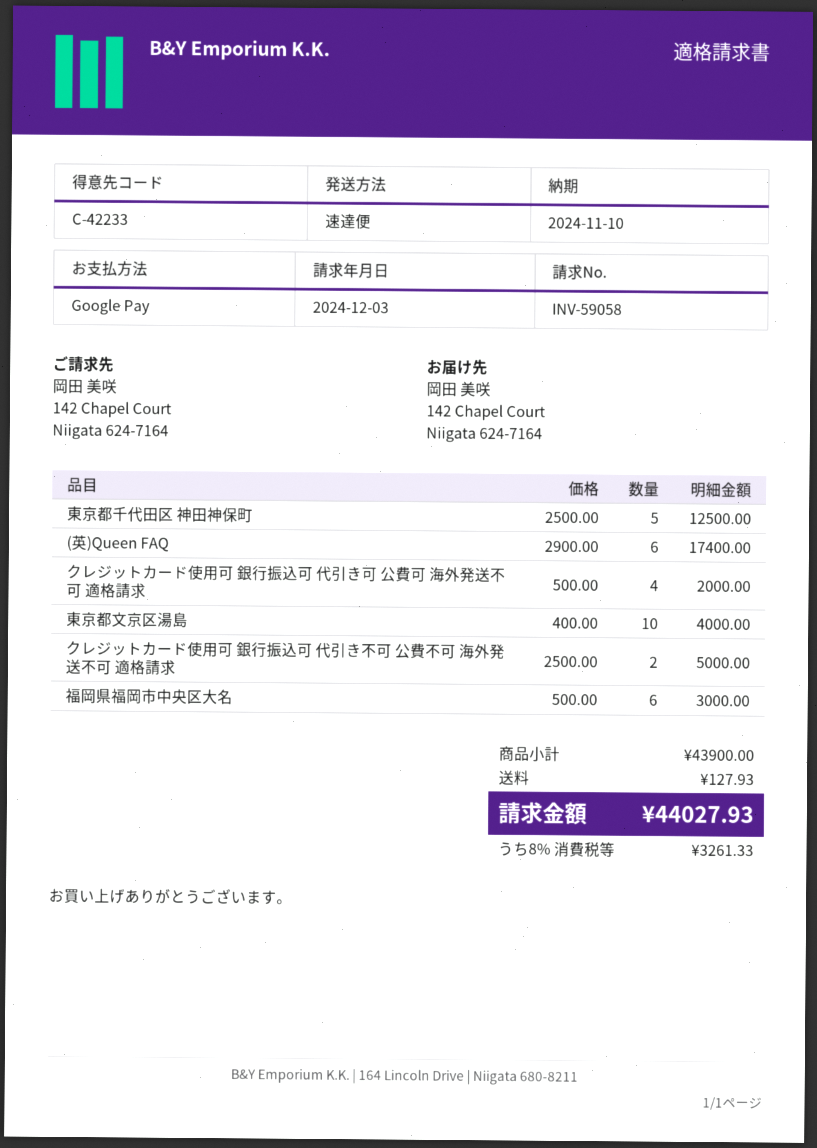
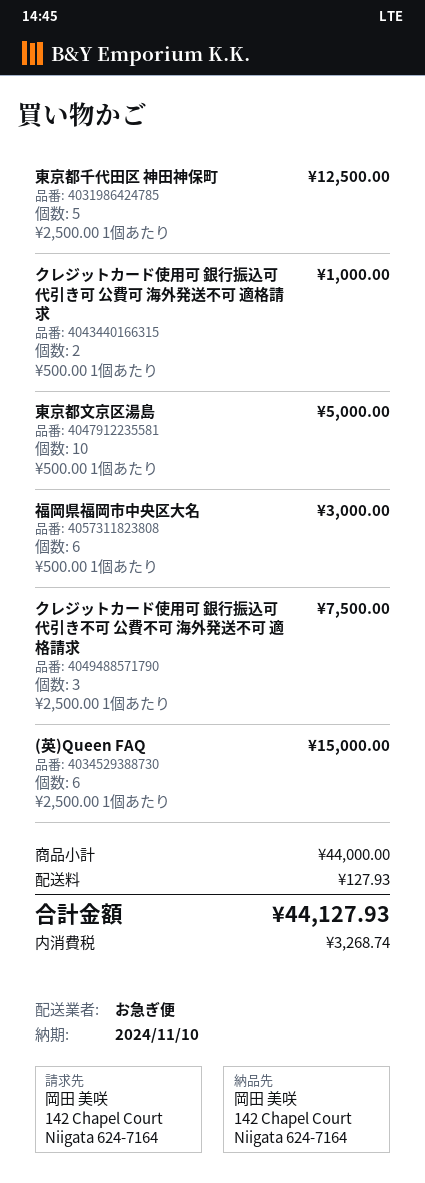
(英)Queen FAQ: 6 x 2900.00 = 17400.00 -> 6 x 2500.00 = 15000.00
クレジットカード使用可 銀行振込可 代引き可 公費可 海外発送不可 適格請求: 4 x 500.00 = 2000.00 -> 2 x 500.00 = 1000.00
東京都文京区湯島: 10 x 400.00 = 4000.00 -> 10 x 500.00 = 5000.00
クレジットカード使用可 銀行振込可 代引き不可 公費不可 海外発送不可 適格請求: 2 x 2500.00 = 5000.00 -> 3 x 2500.00 = 7500.00
subtotal: 43900.00 -> 44000.00
tax: 3261.33 -> 3268.74
total: 44027.93 -> 44127.93

